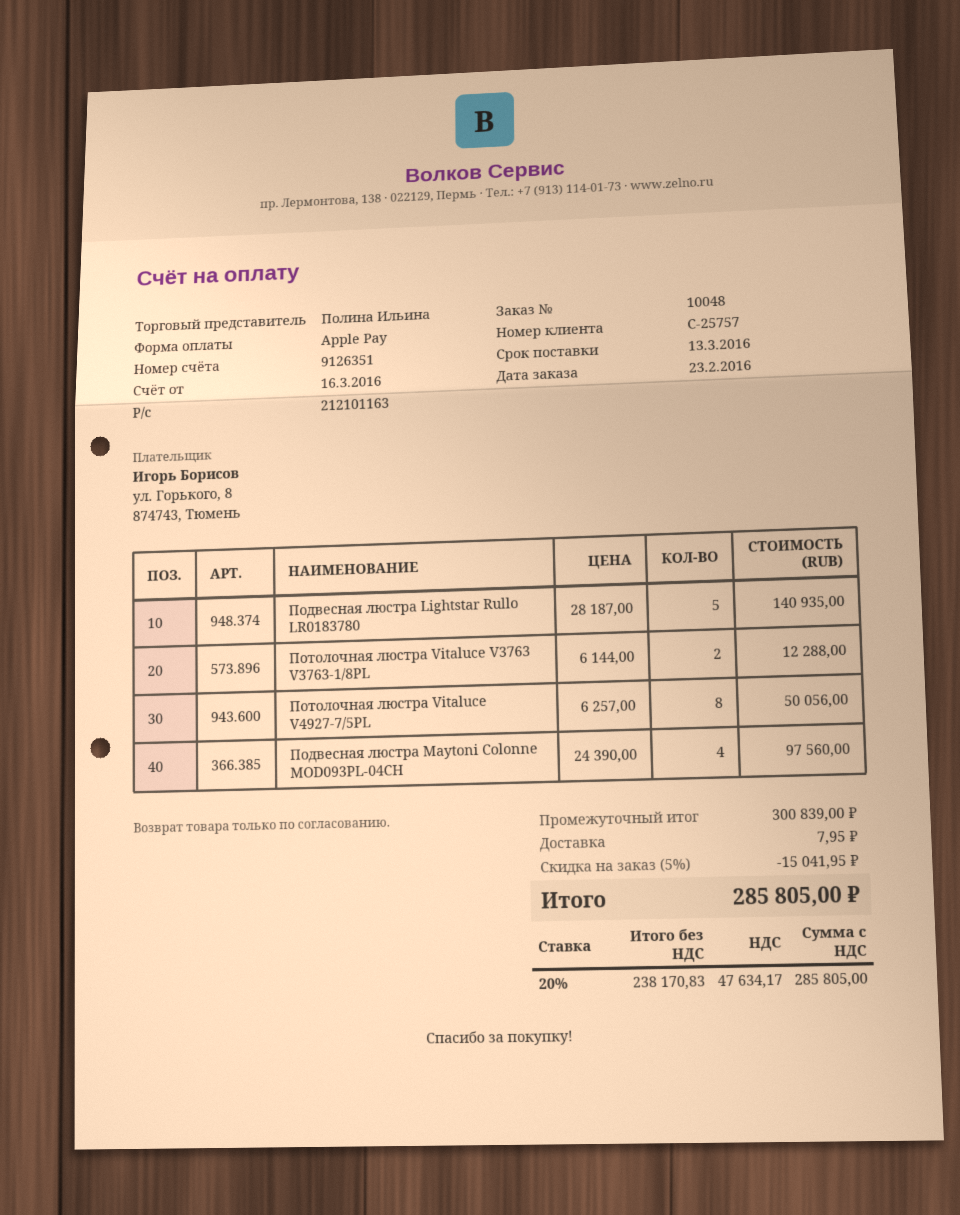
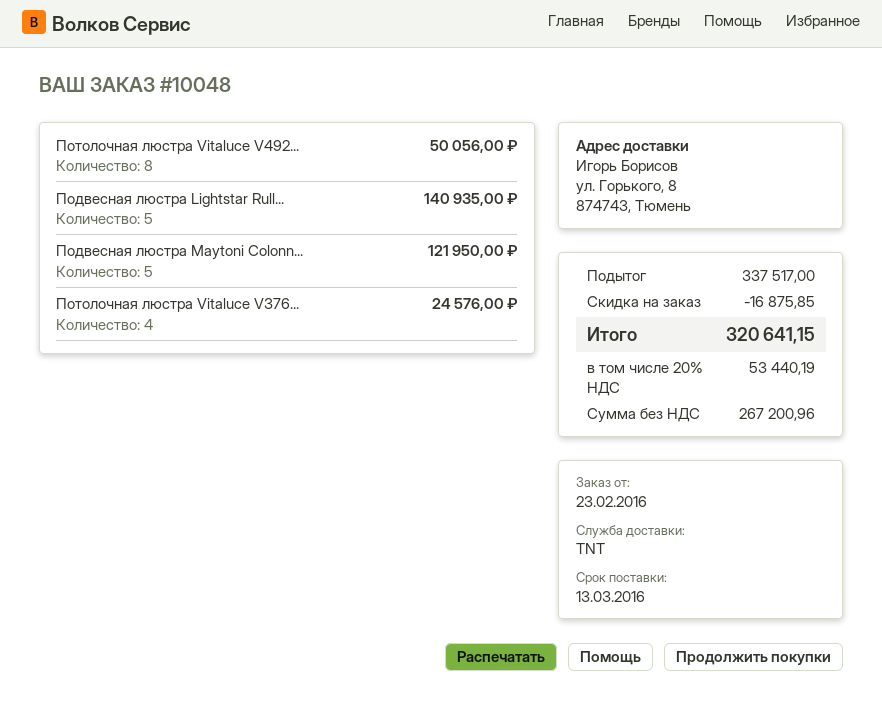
Потолочная люстра Vitaluce V3763 V3763-1/8PL: 2 for 12288.00 -> 4 for 24576.00
Подвесная люстра Maytoni Colonne MOD093PL-04CH: 4 for 97560.00 -> 5 for 121950.00
subtotal: 300839.00 -> 337517.00
discount: 15041.95 -> 16875.85
shipping: 7.95 -> none
net: 238170.83 -> 267200.96
tax: 20% = 47634.17 -> 20% = 53440.19
total: 285805.00 -> 320641.15

